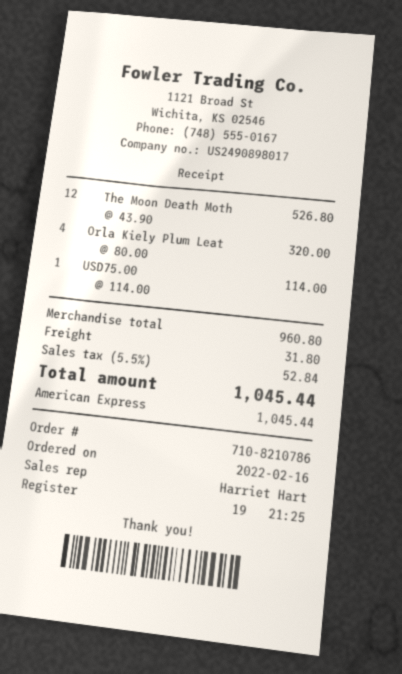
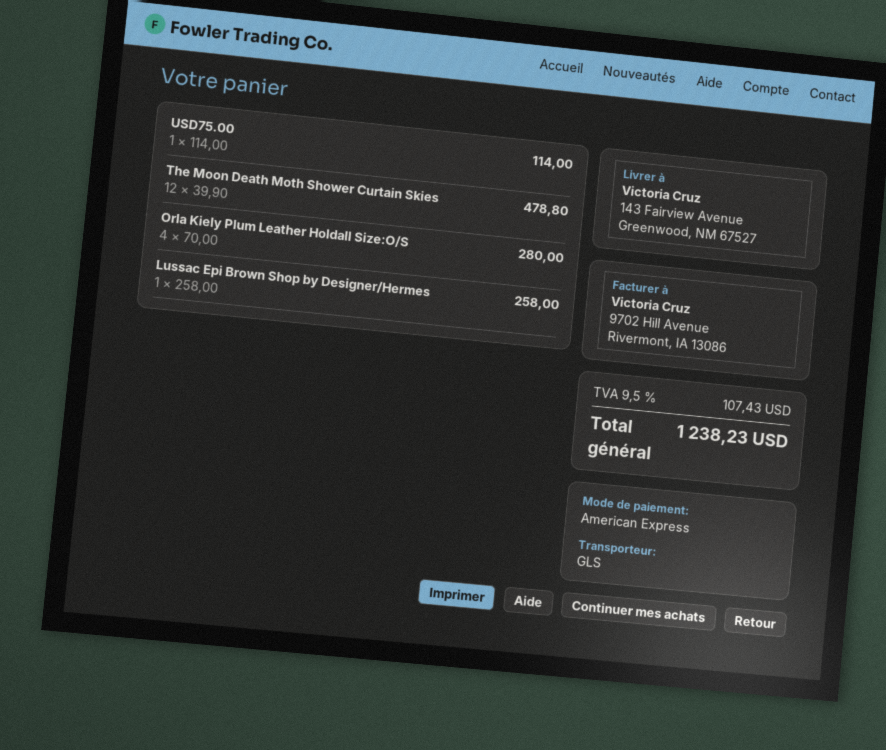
The Moon Death Moth: 12 x 43.90 = 526.80 -> 12 x 39.90 = 478.80
Orla Kiely Plum Leat: 4 x 80.00 = 320.00 -> 4 x 70.00 = 280.00
Lussac Epi Brown Shop by Designer/Hermes: none -> 1 x 258.00 = 258.00
shipping: 31.80 -> none
tax: 5.5% = 52.84 -> 9.5% = 107.43
total: 1045.44 -> 1238.23

